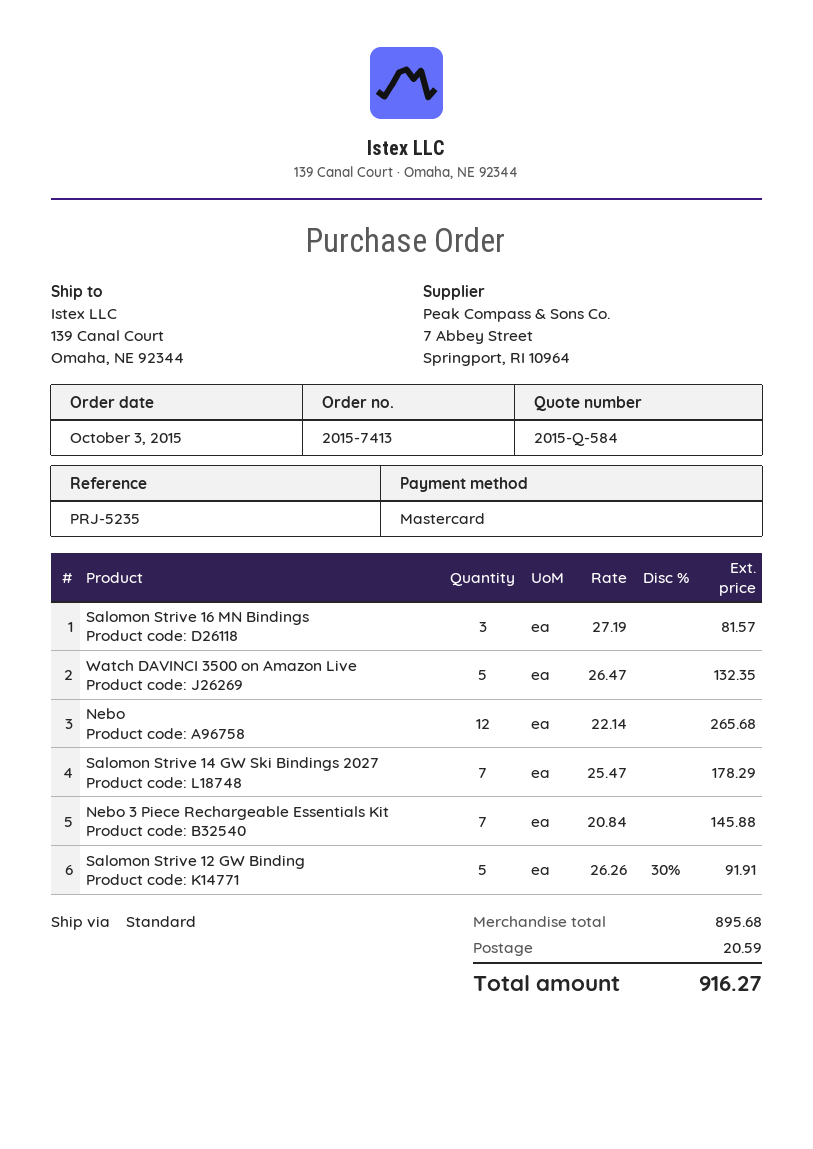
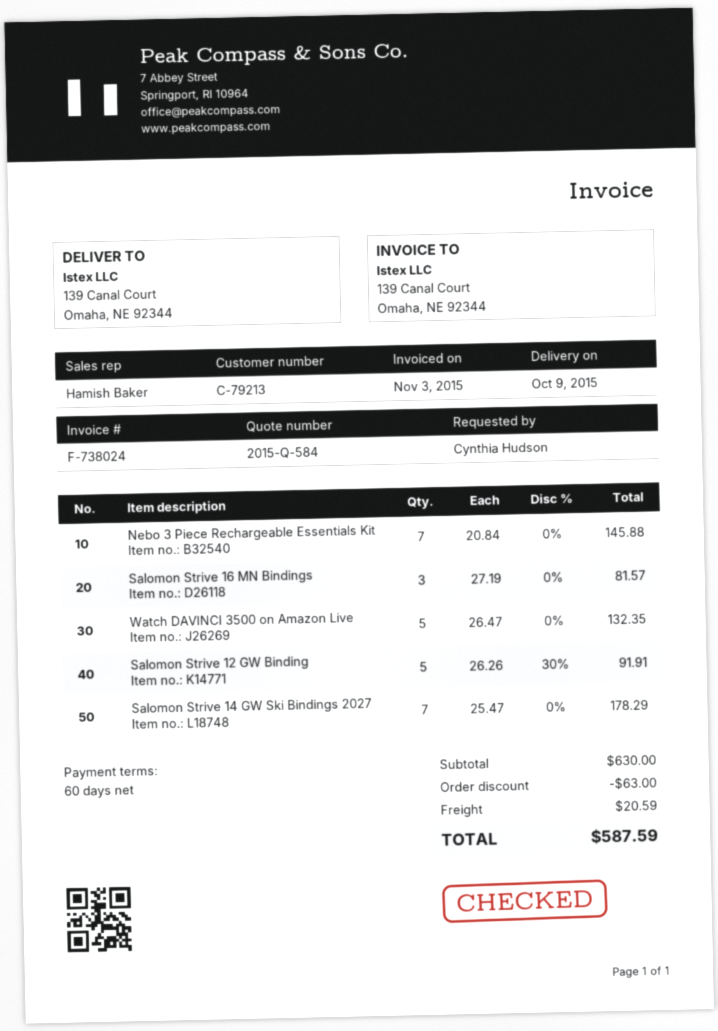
Nebo: 12 x 22.14 = 265.68 -> none
subtotal: 895.68 -> 630.00
discount: none -> 63.00
total: 916.27 -> 587.59

